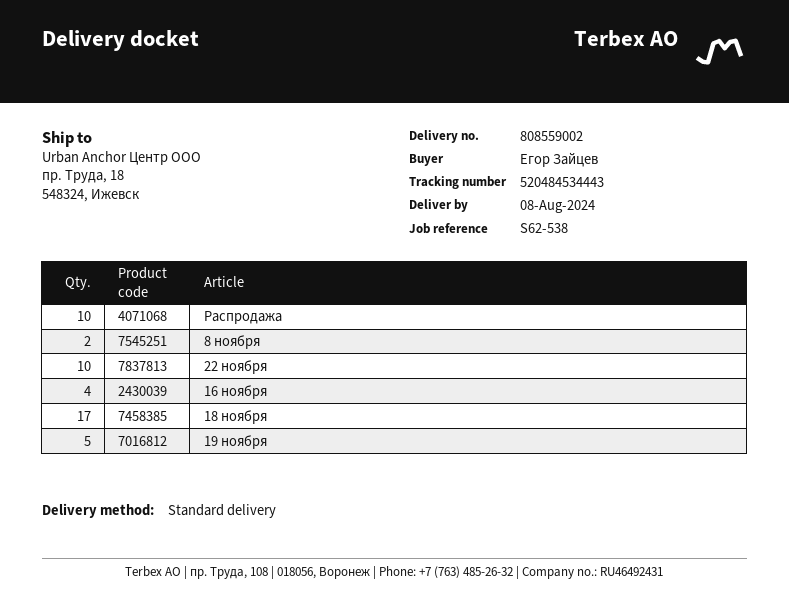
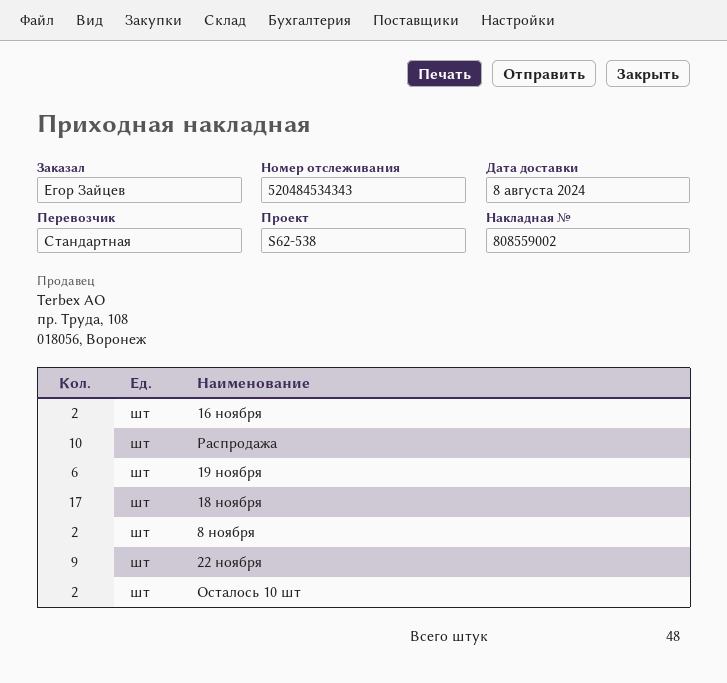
tracking number: 520484534443 -> 520484534343
22 ноября: 10 -> 9
16 ноября: 4 -> 2
19 ноября: 5 -> 6
Осталось 10 шт: none -> 2

